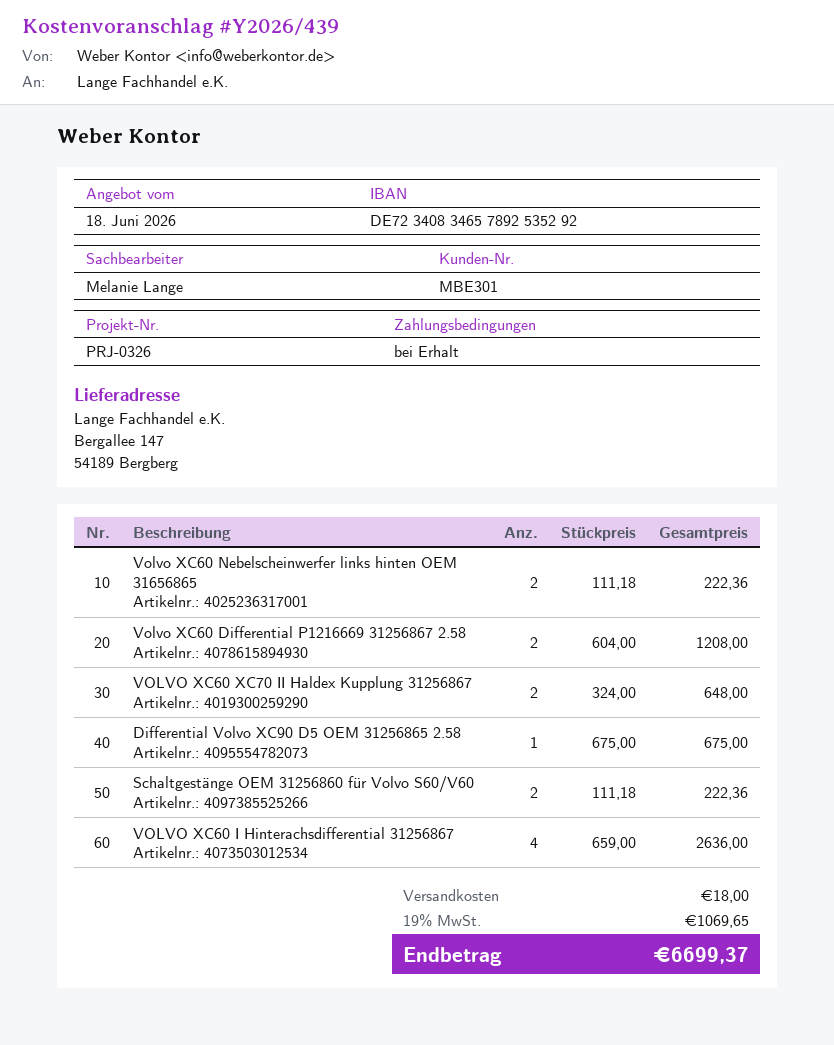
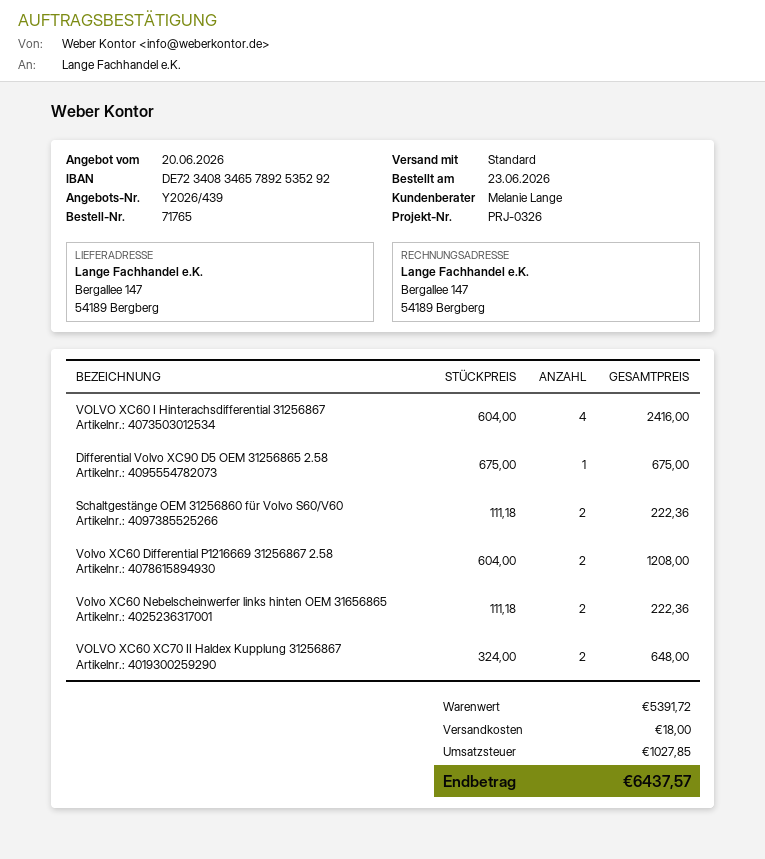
quote date: 2026-06-18 -> 2026-06-20
VOLVO XC60 I Hinterachsdifferential 31256867: 4 x 659.00 = 2636.00 -> 4 x 604.00 = 2416.00
tax: 1069.65 -> 1027.85
total: 6699.37 -> 6437.57

